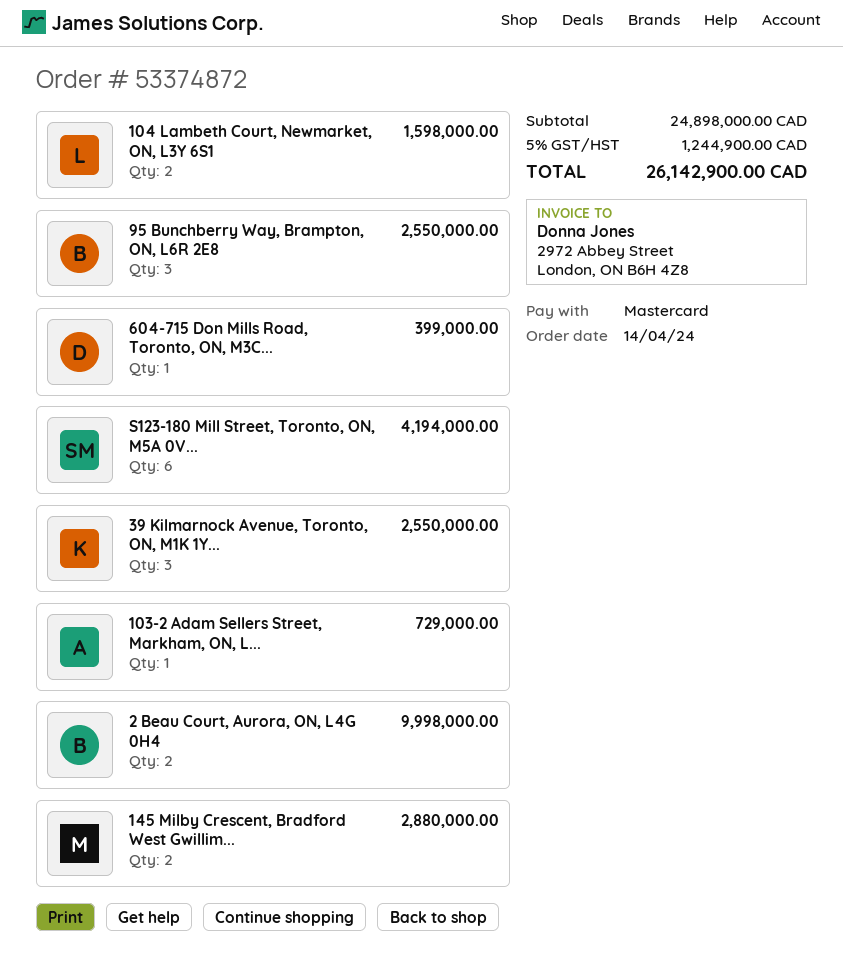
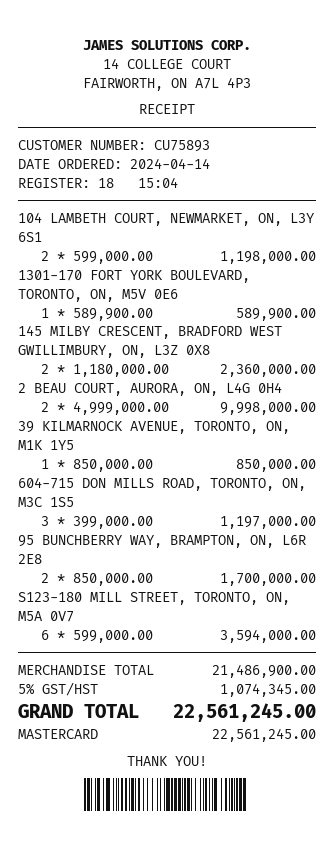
104 Lambeth Court, Newmarket, ON, L3Y 6S1: 2 for 1598000.00 -> 2 for 1198000.00
95 Bunchberry Way, Brampton, ON, L6R 2E8: 3 for 2550000.00 -> 2 for 1700000.00
604-715 Don Mills Road, Toronto, ON, M3C...: 1 for 399000.00 -> 3 for 1197000.00
S123-180 Mill Street, Toronto, ON, M5A 0V...: 6 for 4194000.00 -> 6 for 3594000.00
39 Kilmarnock Avenue, Toronto, ON, M1K 1Y...: 3 for 2550000.00 -> 1 for 850000.00
103-2 Adam Sellers Street, Markham, ON, L...: 1 for 729000.00 -> none
145 Milby Crescent, Bradford West Gwillim...: 2 for 2880000.00 -> 2 for 2360000.00
1301-170 FORT YORK BOULEVARD, TORONTO, ON, M5V 0E6: none -> 1 for 589900.00
subtotal: 24898000.00 -> 21486900.00
tax: 5% = 1244900.00 -> 5% = 1074345.00
total: 26142900.00 -> 22561245.00

